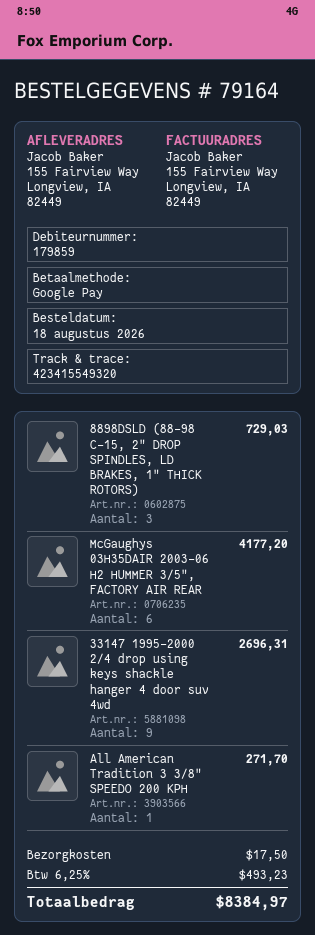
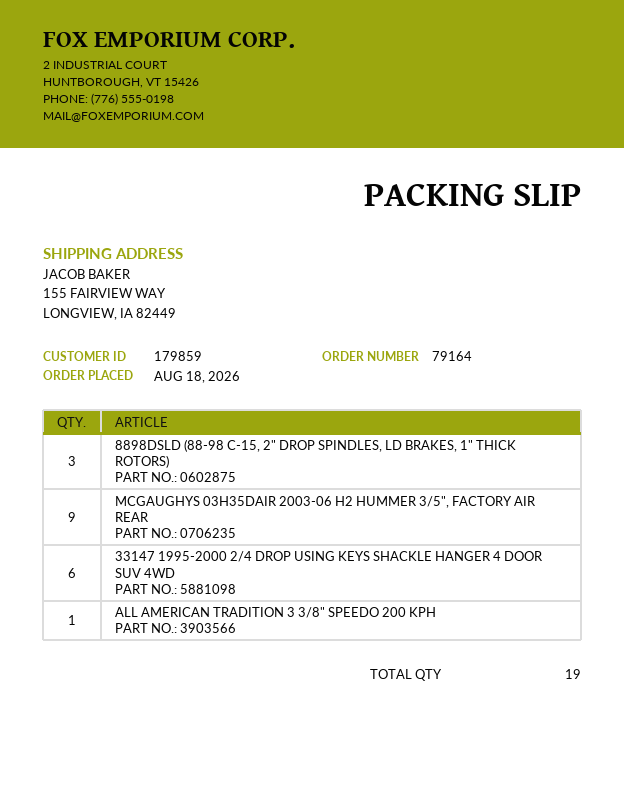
McGaughys 03H35DAIR 2003-06 H2 HUMMER 3/5", FACTORY AIR REAR: 6 -> 9
33147 1995-2000 2/4 drop using keys shackle hanger 4 door suv 4wd: 9 -> 6

